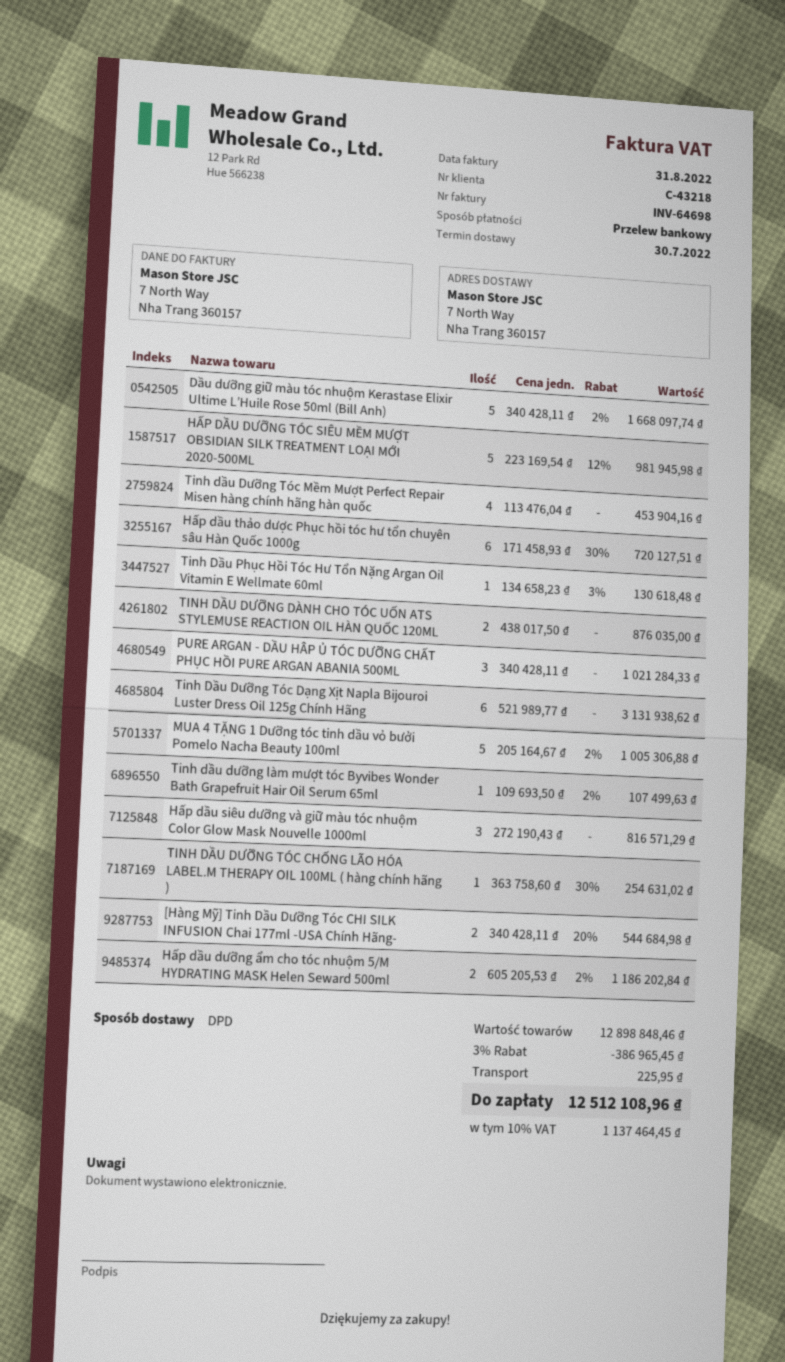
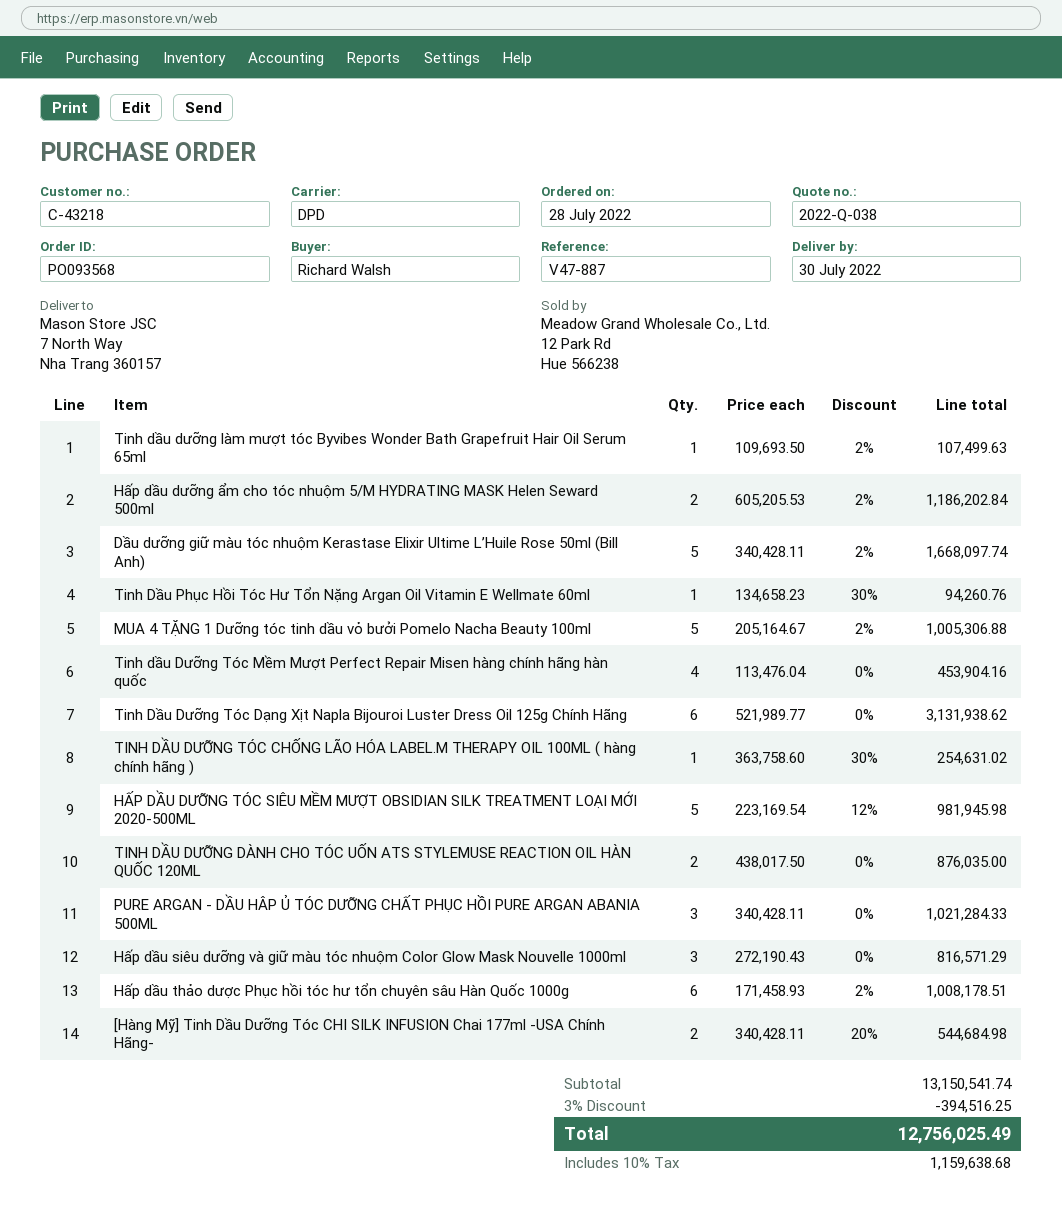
Hấp dầu thảo dược Phục hồi tóc hư tổn chuyên sâu Hàn Quốc 1000g: 6 x 171458.93 - 30% = 720127.51 -> 6 x 171458.93 - 2% = 1008178.51
Tinh Dầu Phục Hồi Tóc Hư Tổn Nặng Argan Oil Vitamin E Wellmate 60ml: 1 x 134658.23 - 3% = 130618.48 -> 1 x 134658.23 - 30% = 94260.76
subtotal: 12898848.46 -> 13150541.74
discount: 3% = 386965.45 -> 3% = 394516.25
shipping: 225.95 -> none
tax: 10% = 1137464.45 -> 10% = 1159638.68
total: 12512108.96 -> 12756025.49

